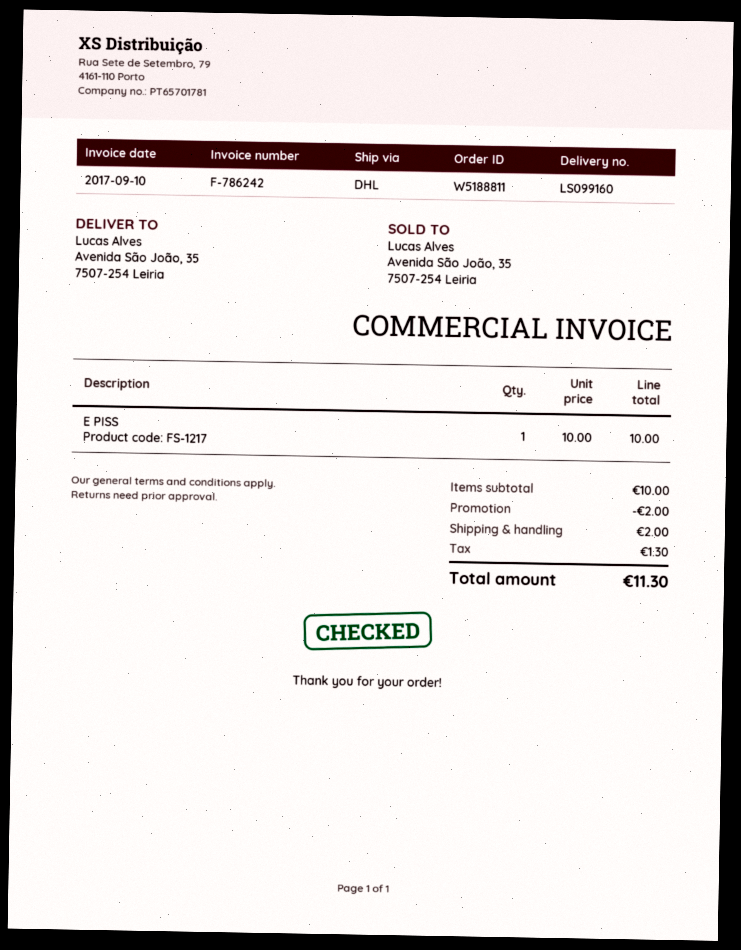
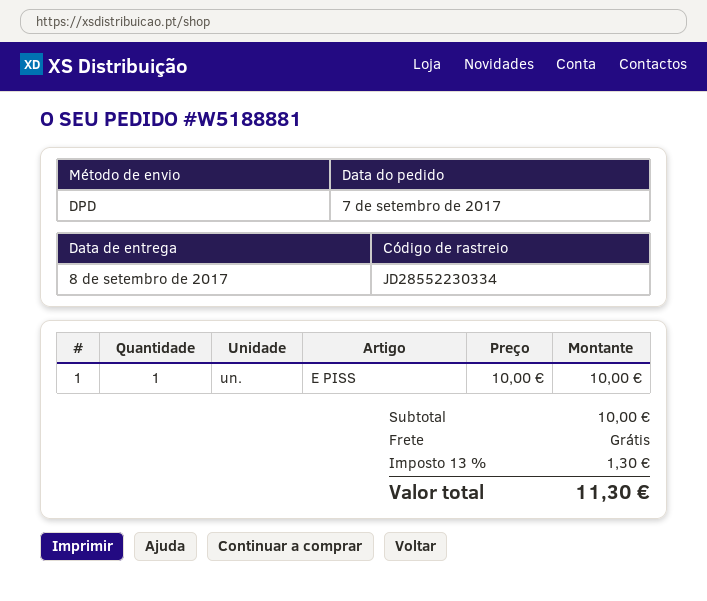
order number: W5188811 -> W5188881
shipping method: DHL -> DPD
discount: 2.00 -> none
shipping: 2.00 -> 0.00

